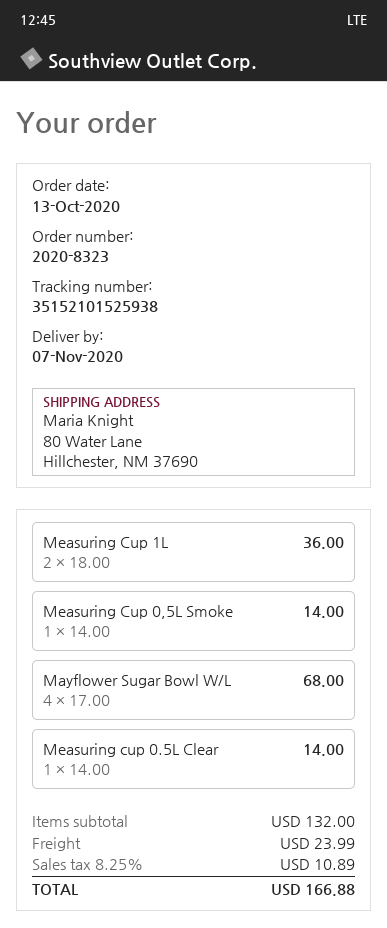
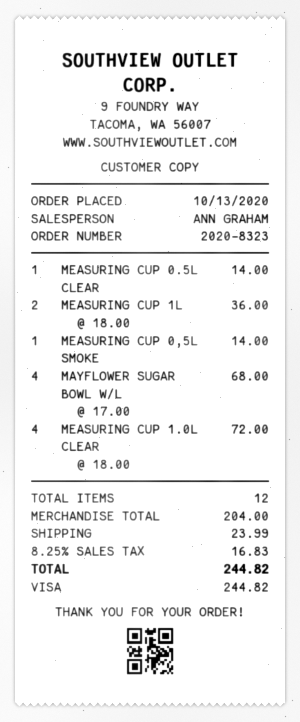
MEASURING CUP 1.0L CLEAR: none -> 4 x 18.00 = 72.00
subtotal: 132.00 -> 204.00
tax: 8.25% = 10.89 -> 8.25% = 16.83
total: 166.88 -> 244.82

